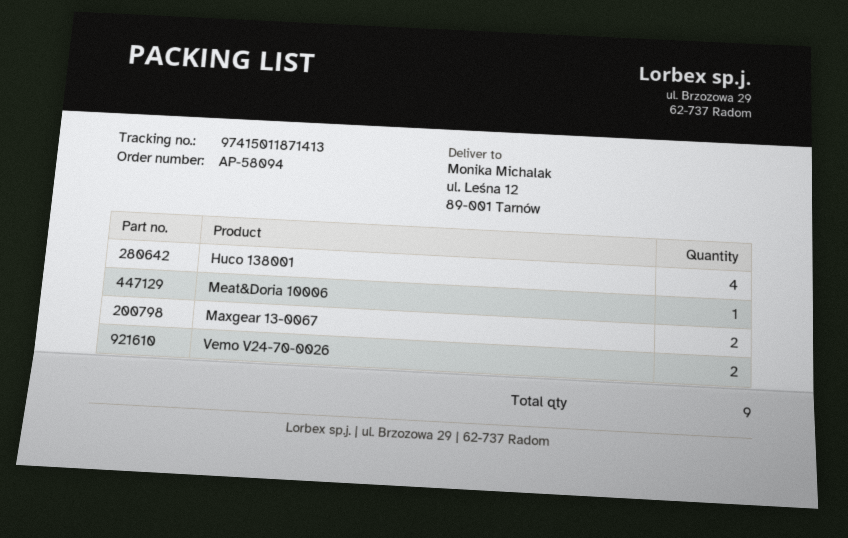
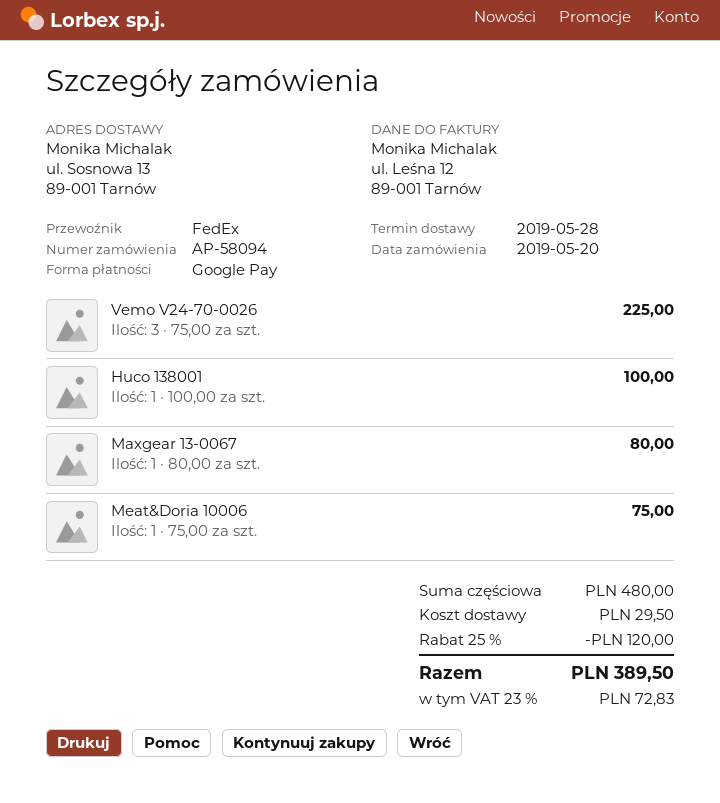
ship to: ul. Leśna 12, 89-001 Tarnów -> ul. Sosnowa 13, 89-001 Tarnów
Huco 138001: 4 -> 1
Maxgear 13-0067: 2 -> 1
Vemo V24-70-0026: 2 -> 3

